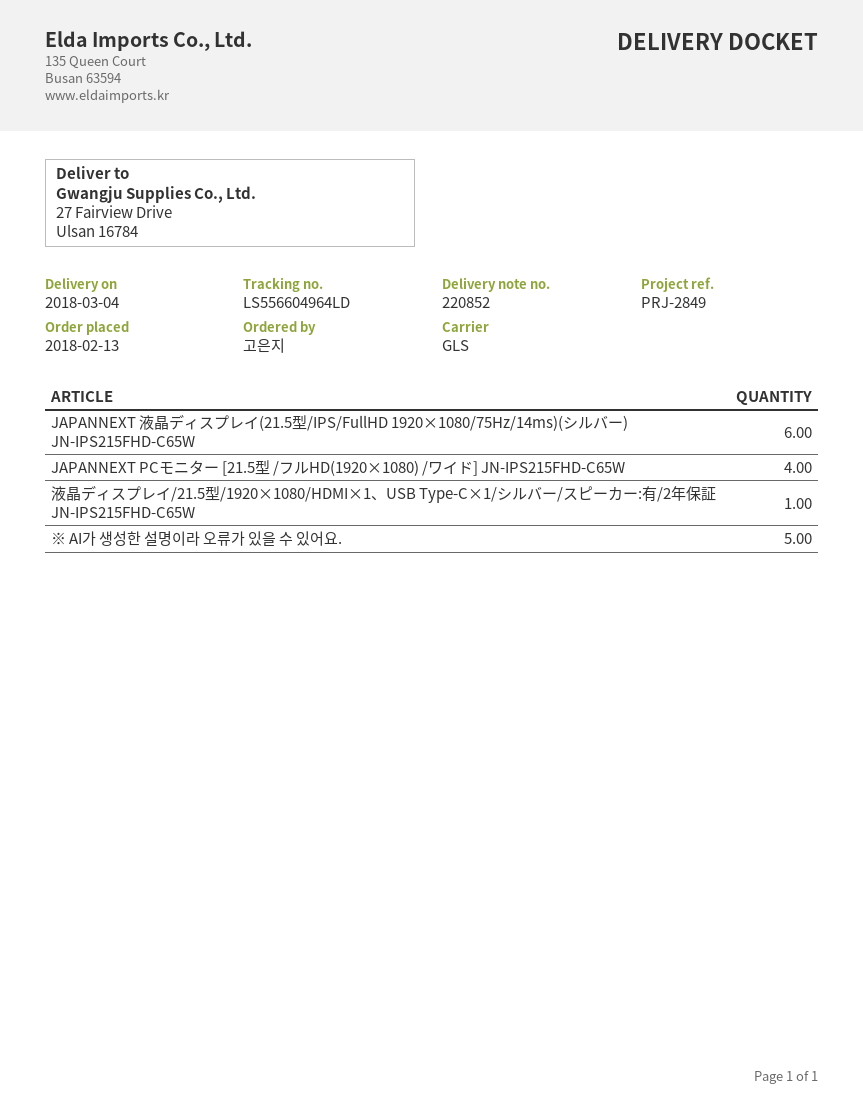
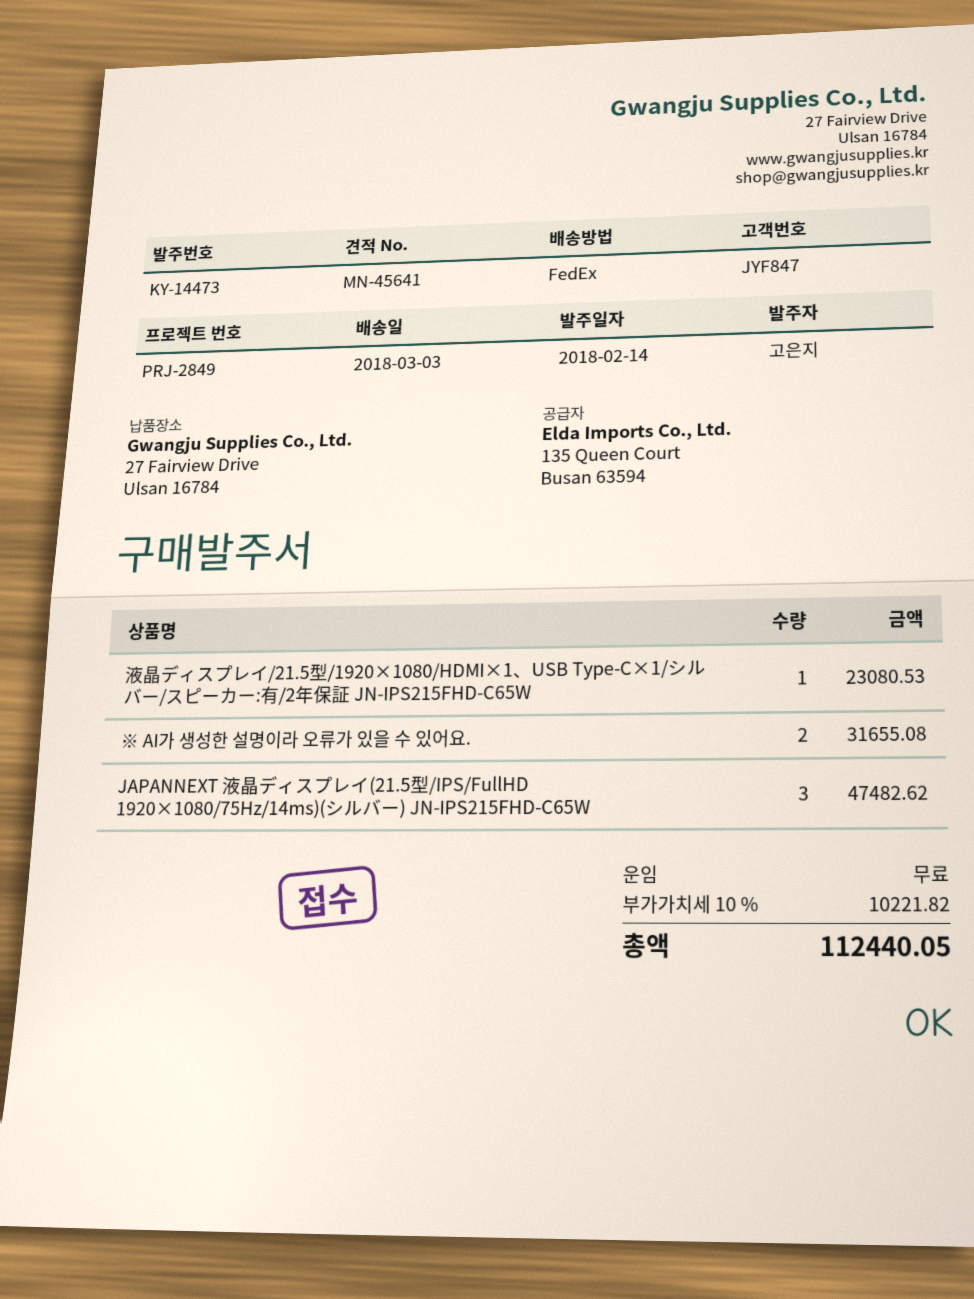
order date: 2018-02-13 -> 2018-02-14
delivery date: 2018-03-04 -> 2018-03-03
shipping method: GLS -> FedEx
JAPANNEXT 液晶ディスプレイ(21.5型/IPS/FullHD 1920×1080/75Hz/14ms)(シルバー) JN-IPS215FHD-C65W: 6 -> 3
JAPANNEXT PCモニター [21.5型 /フルHD(1920×1080) /ワイド] JN-IPS215FHD-C65W: 4 -> none
※ AI가 생성한 설명이라 오류가 있을 수 있어요.: 5 -> 2

